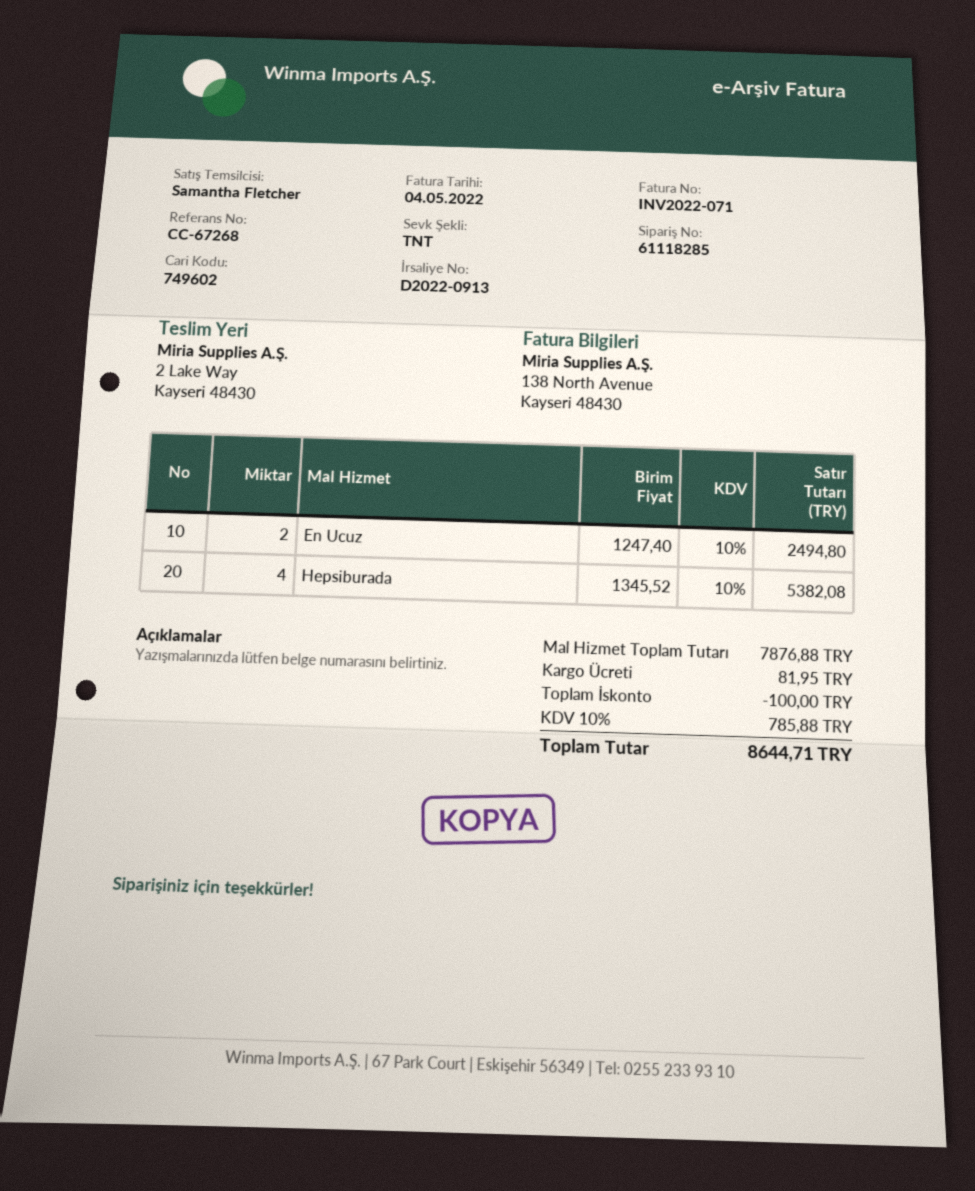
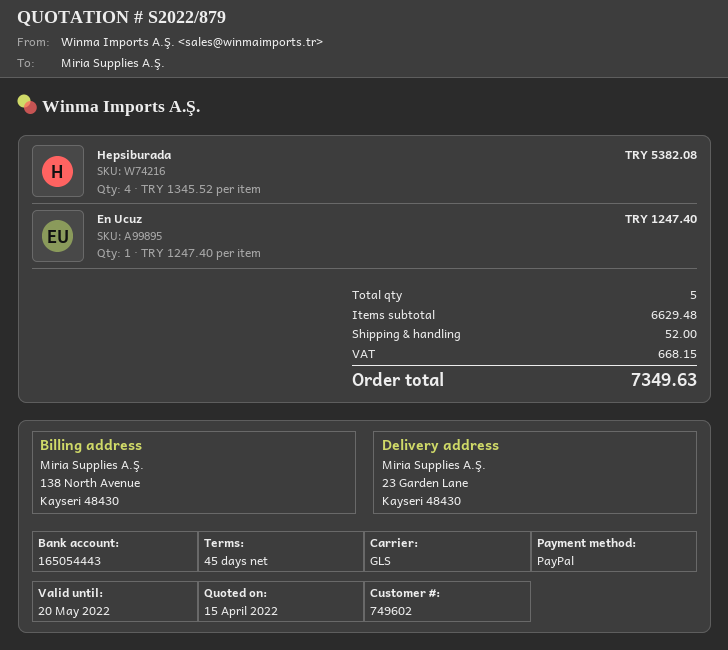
shipping method: TNT -> GLS
ship to: 2 Lake Way, Kayseri 48430 -> 23 Garden Lane, Kayseri 48430
En Ucuz: 2 x 1247.40 = 2494.80 -> 1 x 1247.40 = 1247.40
subtotal: 7876.88 -> 6629.48
discount: 100.00 -> none
shipping: 81.95 -> 52.00
tax: 785.88 -> 668.15
total: 8644.71 -> 7349.63

